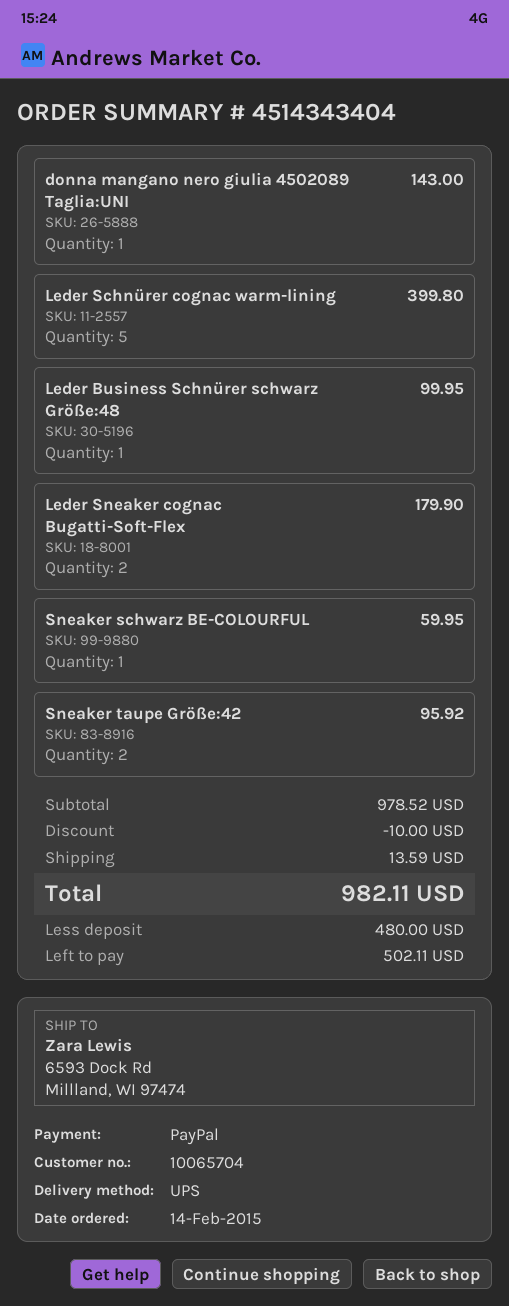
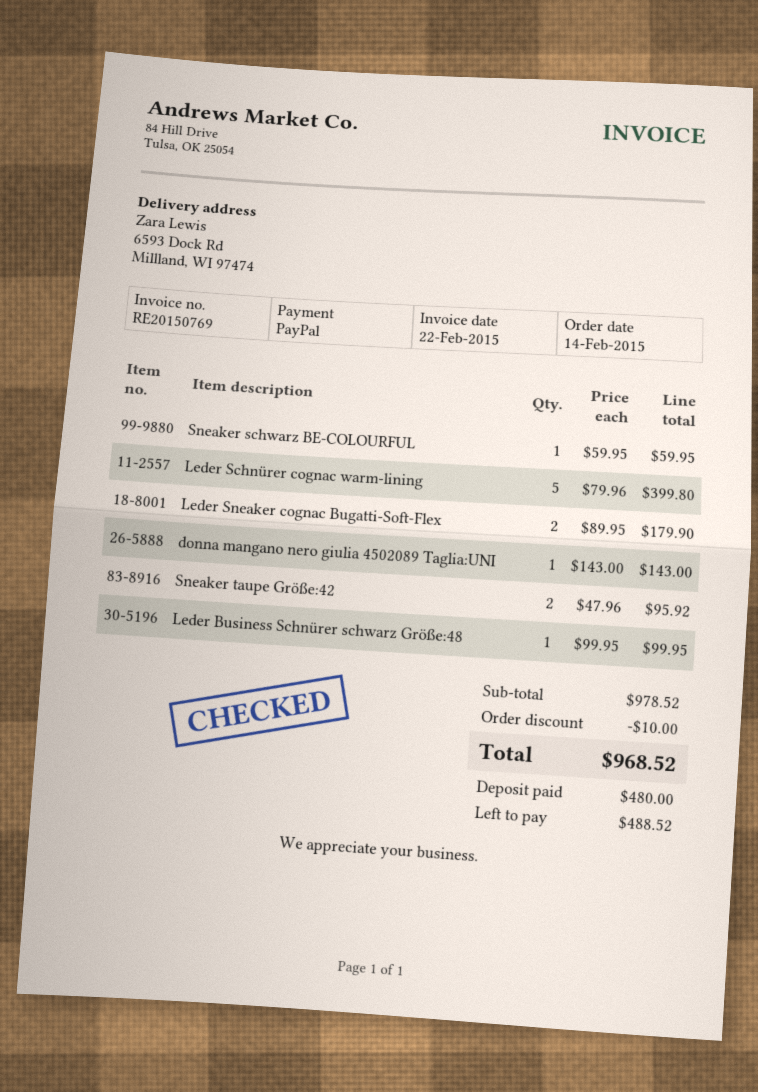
shipping: 13.59 -> none
total: 982.11 -> 968.52
balance: 502.11 -> 488.52

